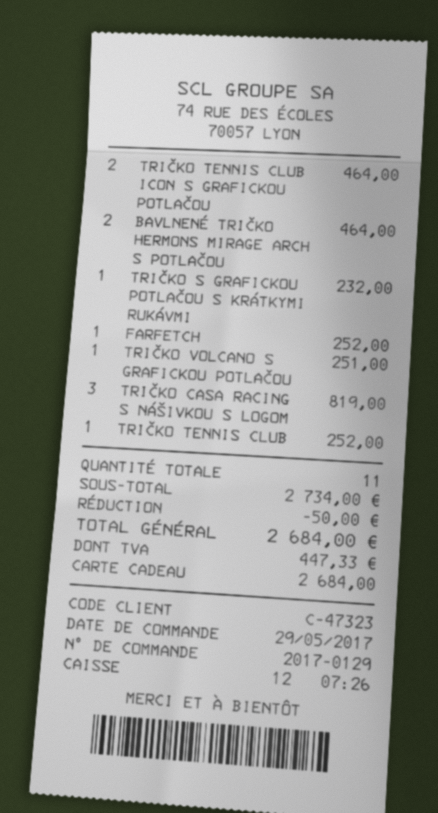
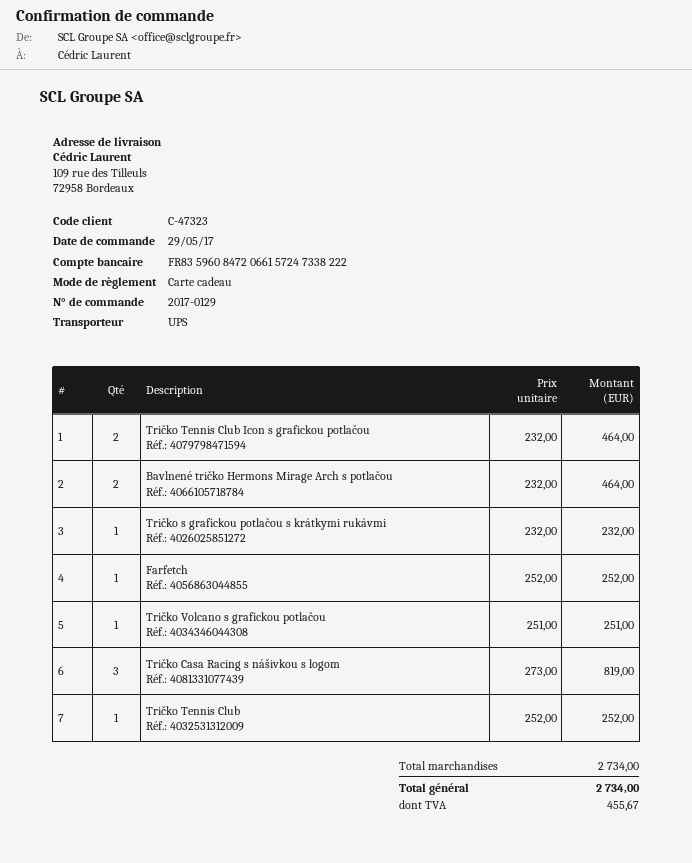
discount: 50.00 -> none
tax: 447.33 -> 455.67
total: 2684.00 -> 2734.00

